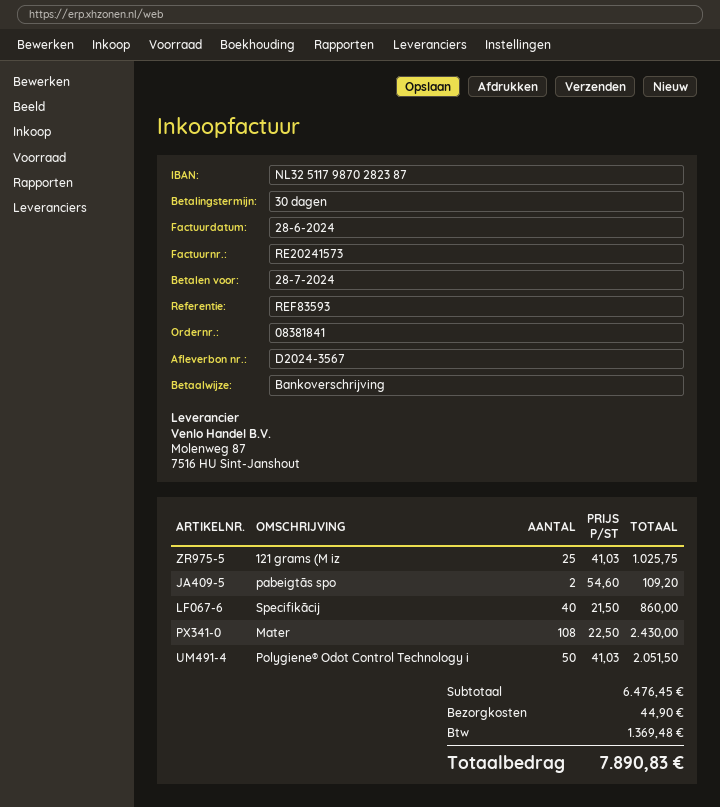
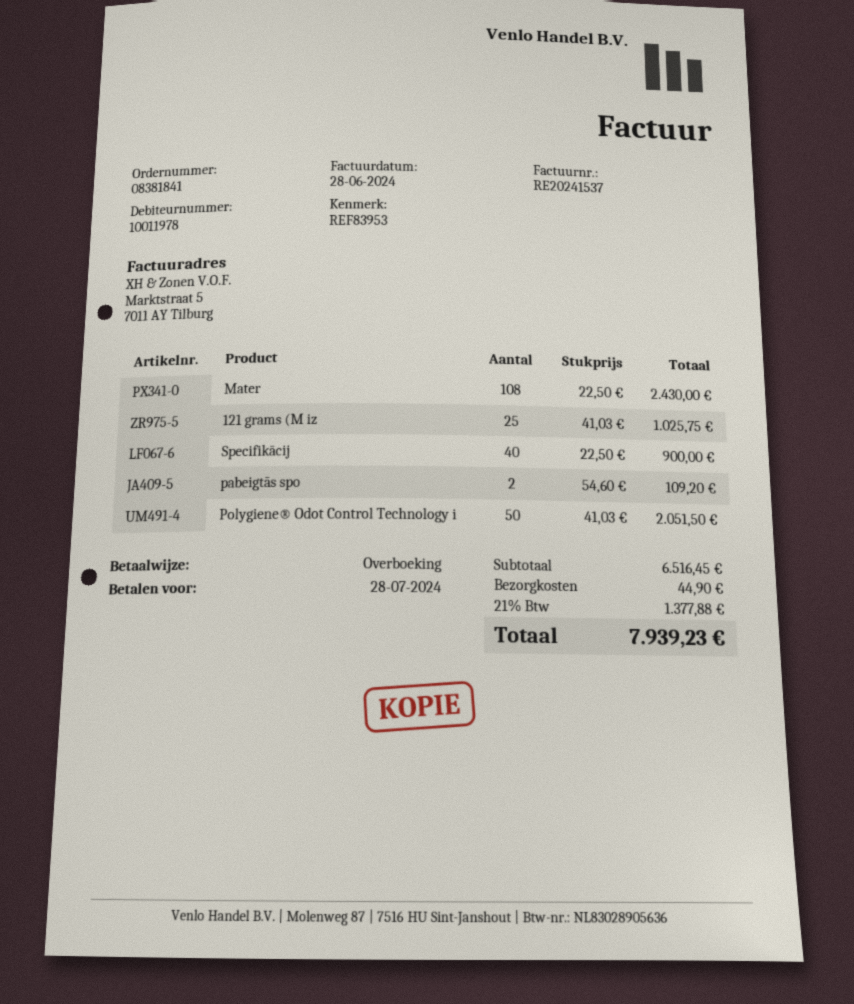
invoice number: RE20241573 -> RE20241537
reference: REF83593 -> REF83953
Specifikācij: 40 x 21.50 = 860.00 -> 40 x 22.50 = 900.00
subtotal: 6476.45 -> 6516.45
tax: 1369.48 -> 1377.88
total: 7890.83 -> 7939.23

